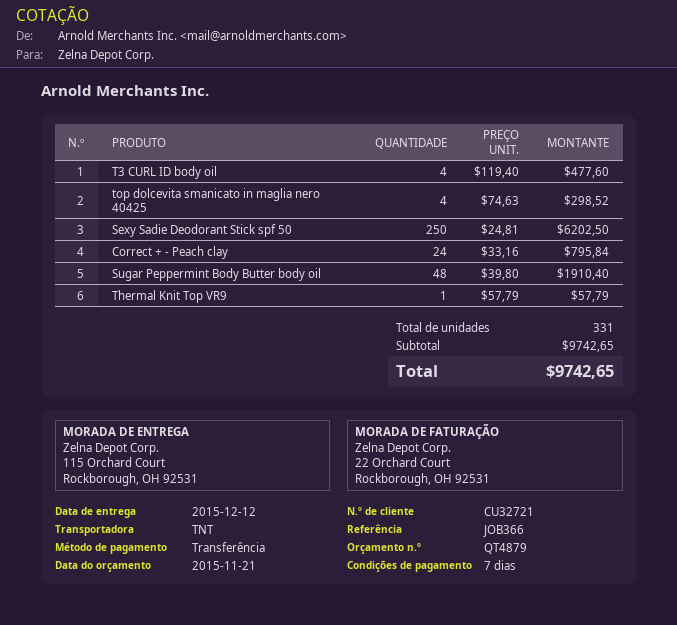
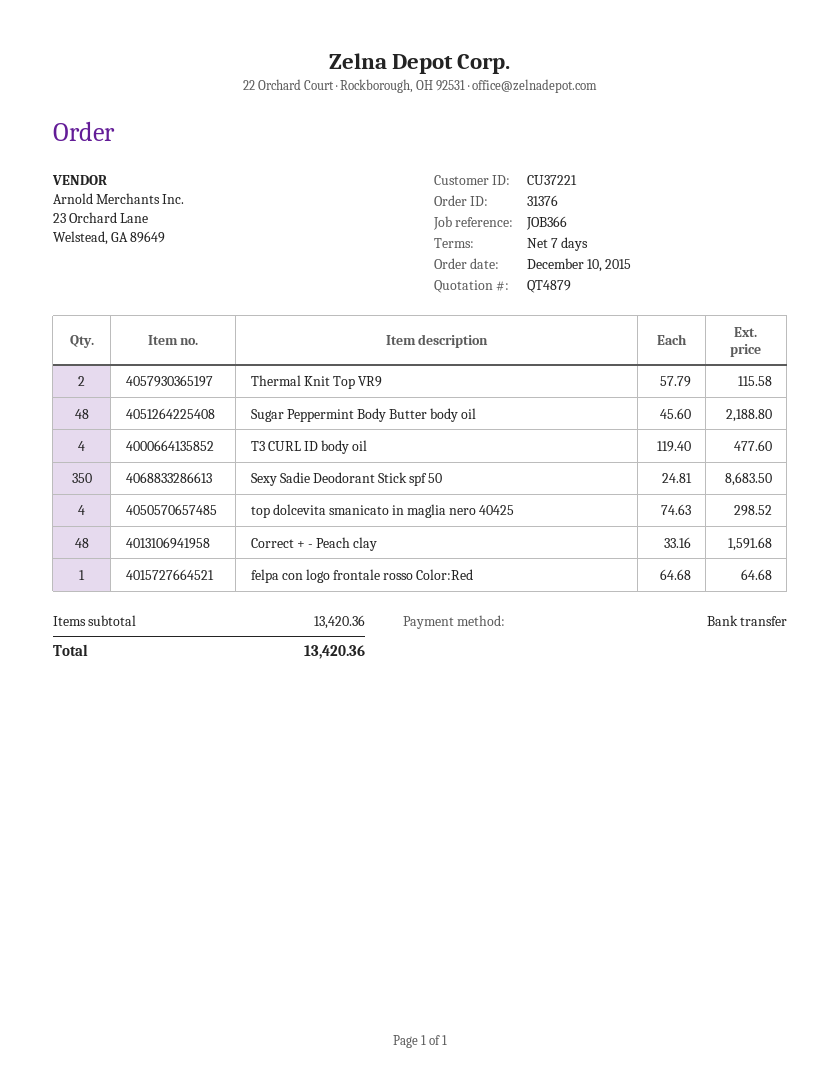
customer number: CU32721 -> CU37221
Sexy Sadie Deodorant Stick spf 50: 250 x 24.81 = 6202.50 -> 350 x 24.81 = 8683.50
Correct + - Peach clay: 24 x 33.16 = 795.84 -> 48 x 33.16 = 1591.68
Sugar Peppermint Body Butter body oil: 48 x 39.80 = 1910.40 -> 48 x 45.60 = 2188.80
Thermal Knit Top VR9: 1 x 57.79 = 57.79 -> 2 x 57.79 = 115.58
felpa con logo frontale rosso Color:Red: none -> 1 x 64.68 = 64.68
subtotal: 9742.65 -> 13420.36
total: 9742.65 -> 13420.36

